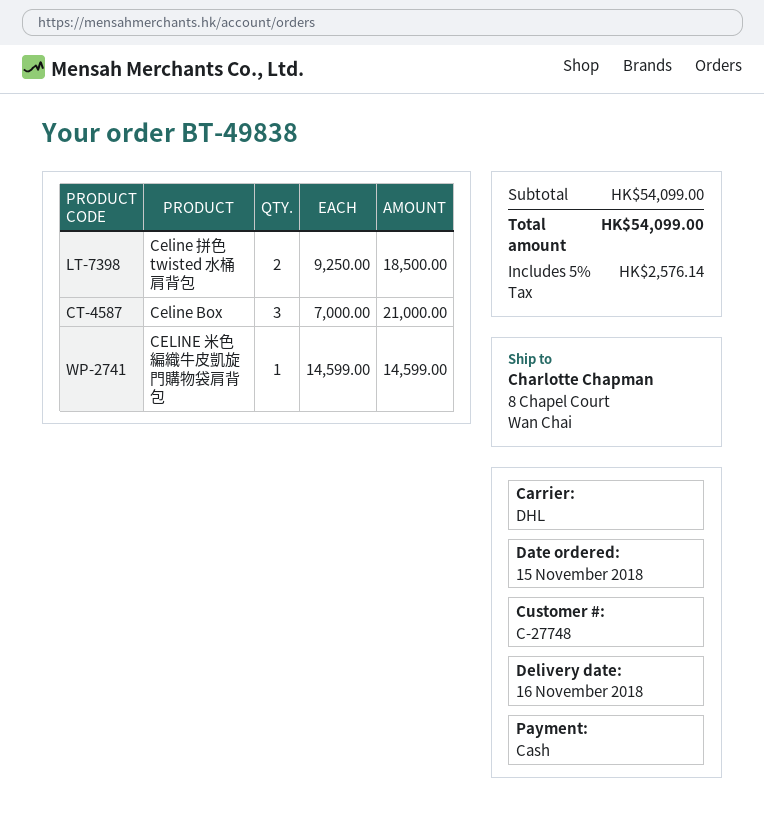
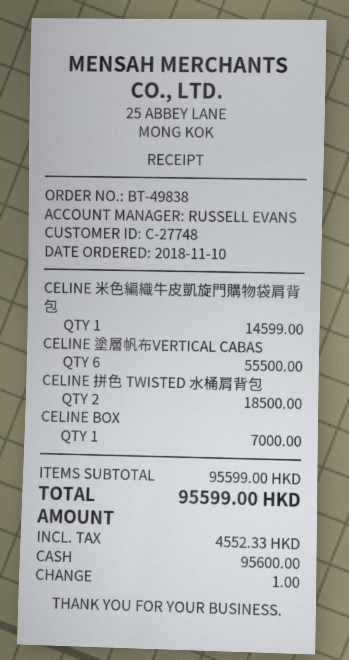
order date: 2018-11-15 -> 2018-11-10
Celine Box: 3 for 21000.00 -> 1 for 7000.00
CELINE 塗層帆布VERTICAL CABAS: none -> 6 for 55500.00
subtotal: 54099.00 -> 95599.00
tax: 2576.14 -> 4552.33
total: 54099.00 -> 95599.00

